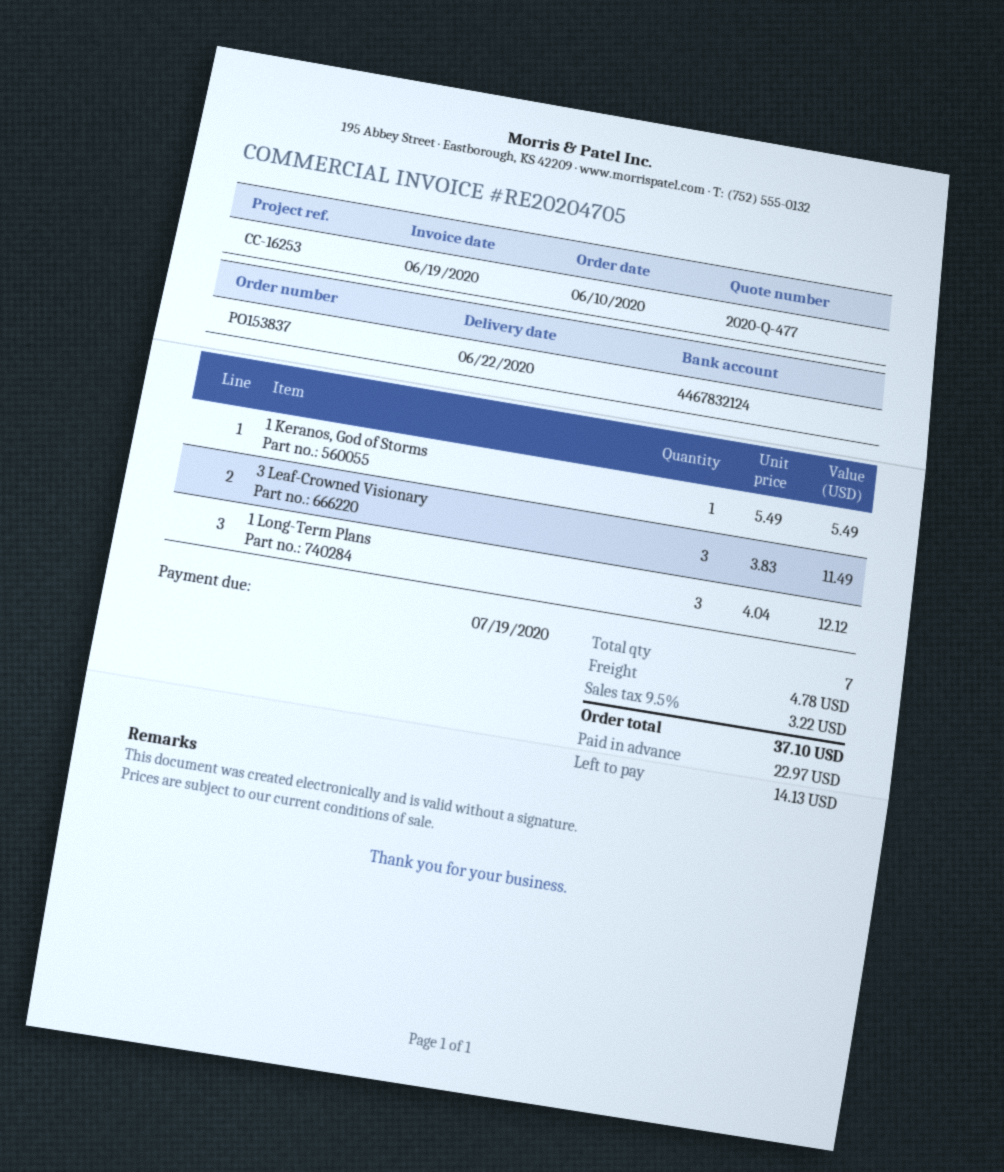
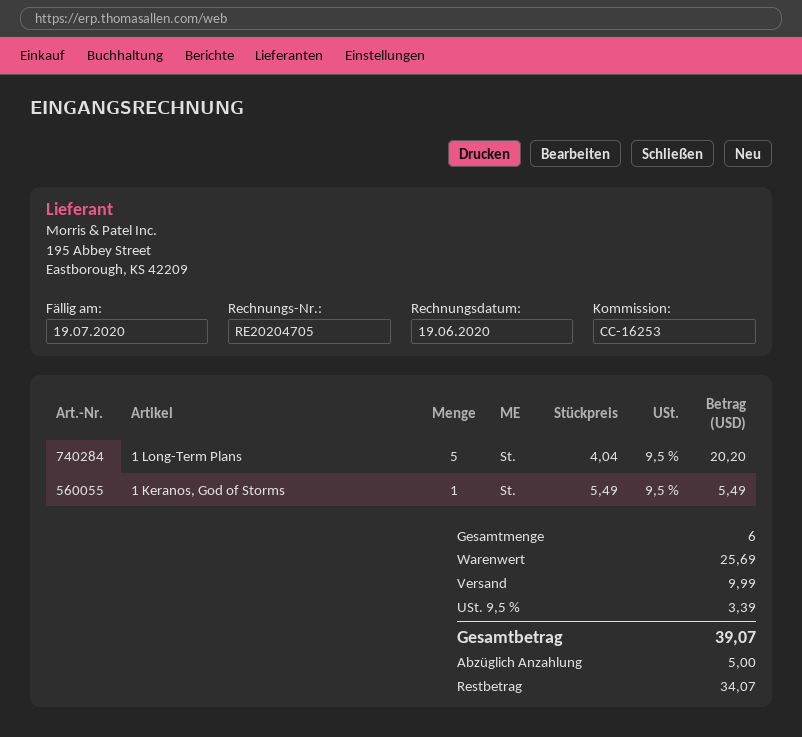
3 Leaf-Crowned Visionary: 3 x 3.83 = 11.49 -> none
1 Long-Term Plans: 3 x 4.04 = 12.12 -> 5 x 4.04 = 20.20
total quantity: 7 -> 6
shipping: 4.78 -> 9.99
tax: 9.5% = 3.22 -> 9.5% = 3.39
total: 37.10 -> 39.07
deposit: 22.97 -> 5.00
balance: 14.13 -> 34.07

